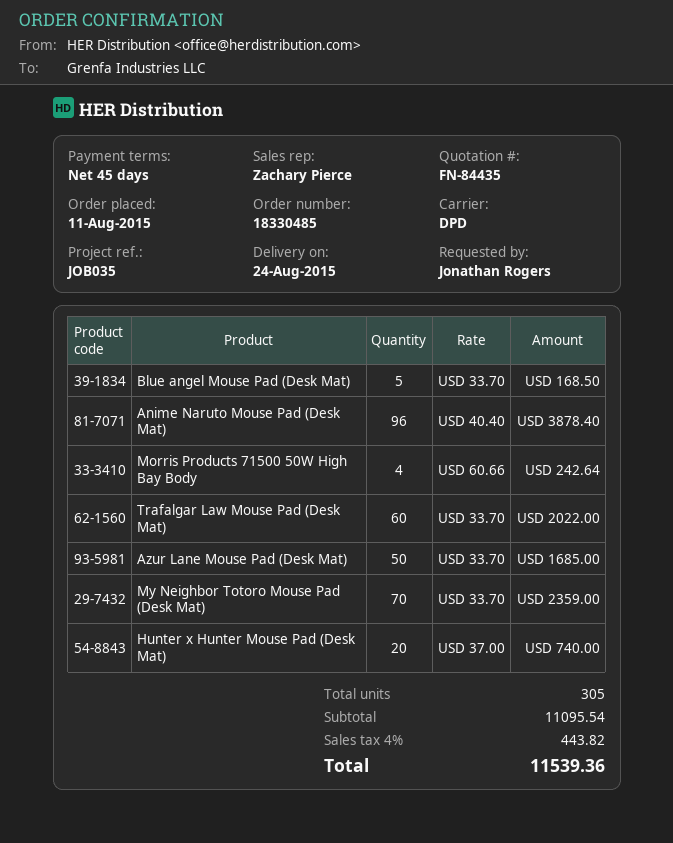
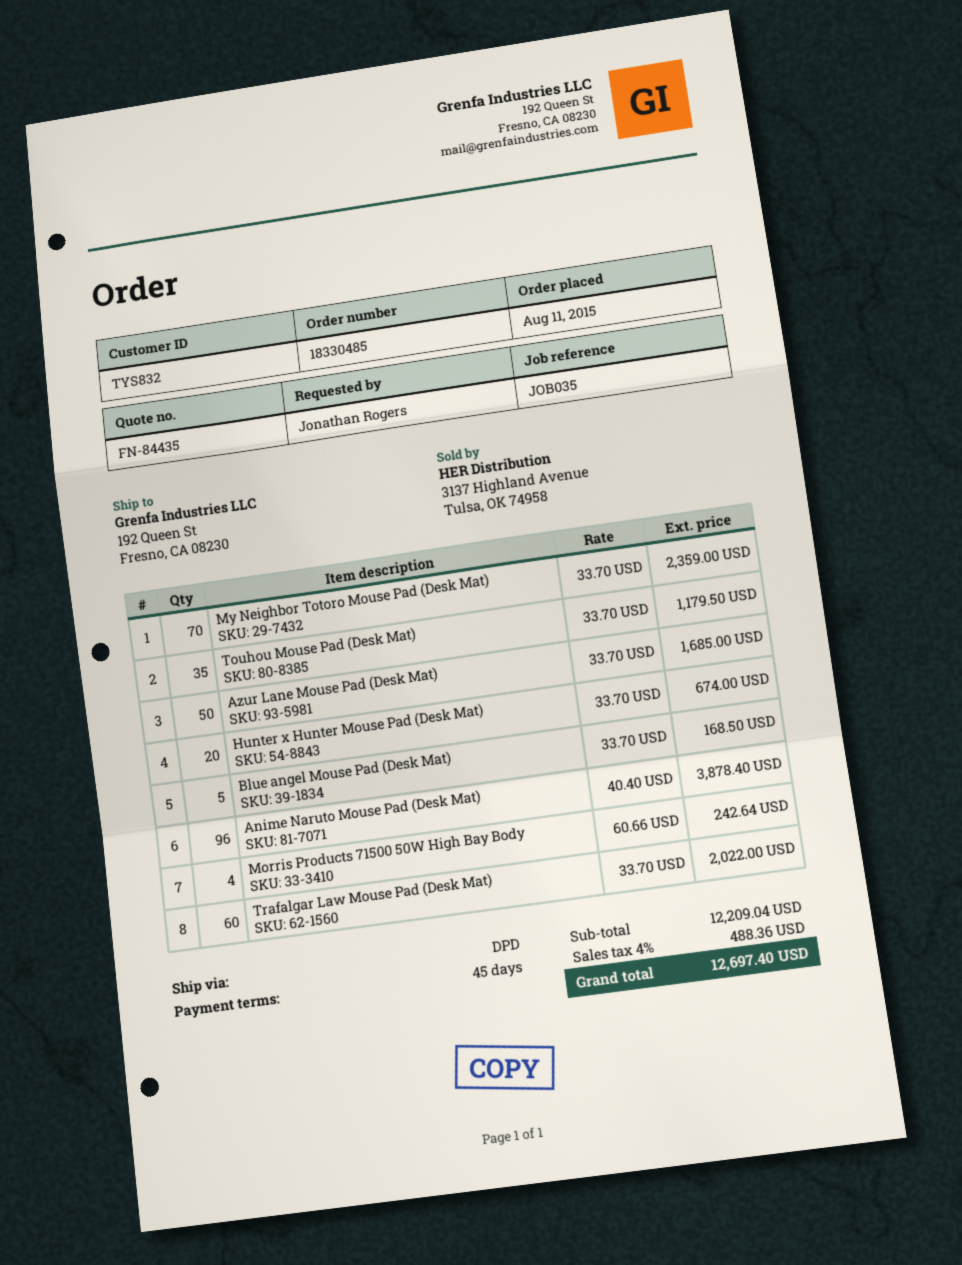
Hunter x Hunter Mouse Pad (Desk Mat): 20 x 37.00 = 740.00 -> 20 x 33.70 = 674.00
Touhou Mouse Pad (Desk Mat): none -> 35 x 33.70 = 1179.50
subtotal: 11095.54 -> 12209.04
tax: 4% = 443.82 -> 4% = 488.36
total: 11539.36 -> 12697.40

